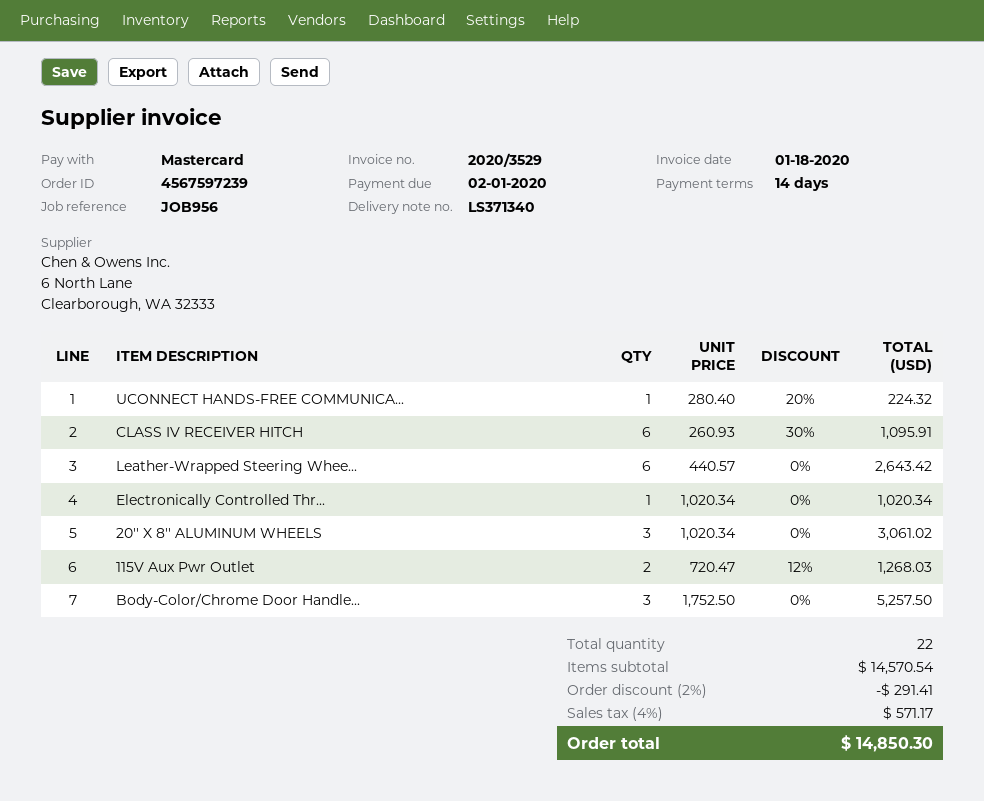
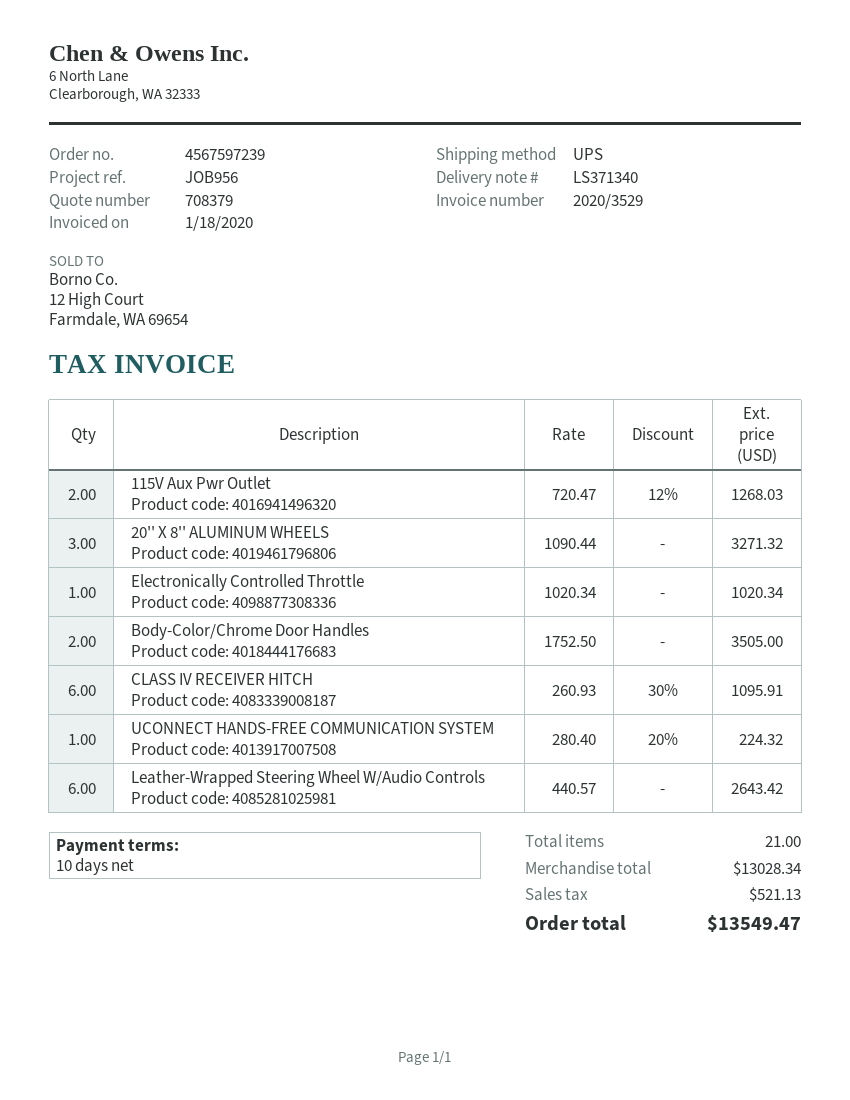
payment terms: 14 days -> 10 days
20'' X 8'' ALUMINUM WHEELS: 3 x 1020.34 = 3061.02 -> 3 x 1090.44 = 3271.32
Body-Color/Chrome Door Handle...: 3 x 1752.50 = 5257.50 -> 2 x 1752.50 = 3505.00
total quantity: 22 -> 21
subtotal: 14570.54 -> 13028.34
discount: 2% = 291.41 -> none
tax: 571.17 -> 521.13
total: 14850.30 -> 13549.47

